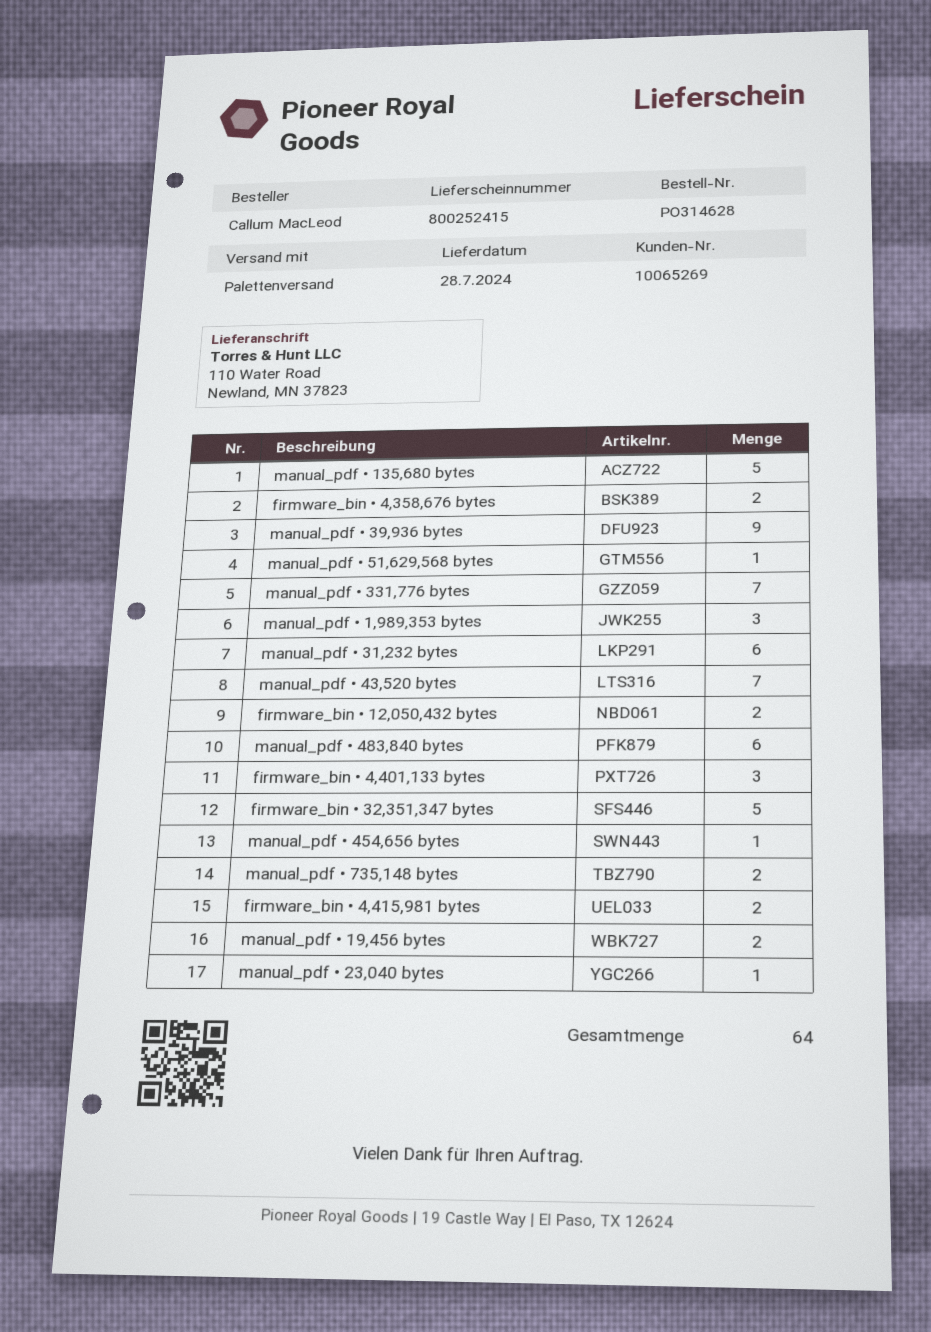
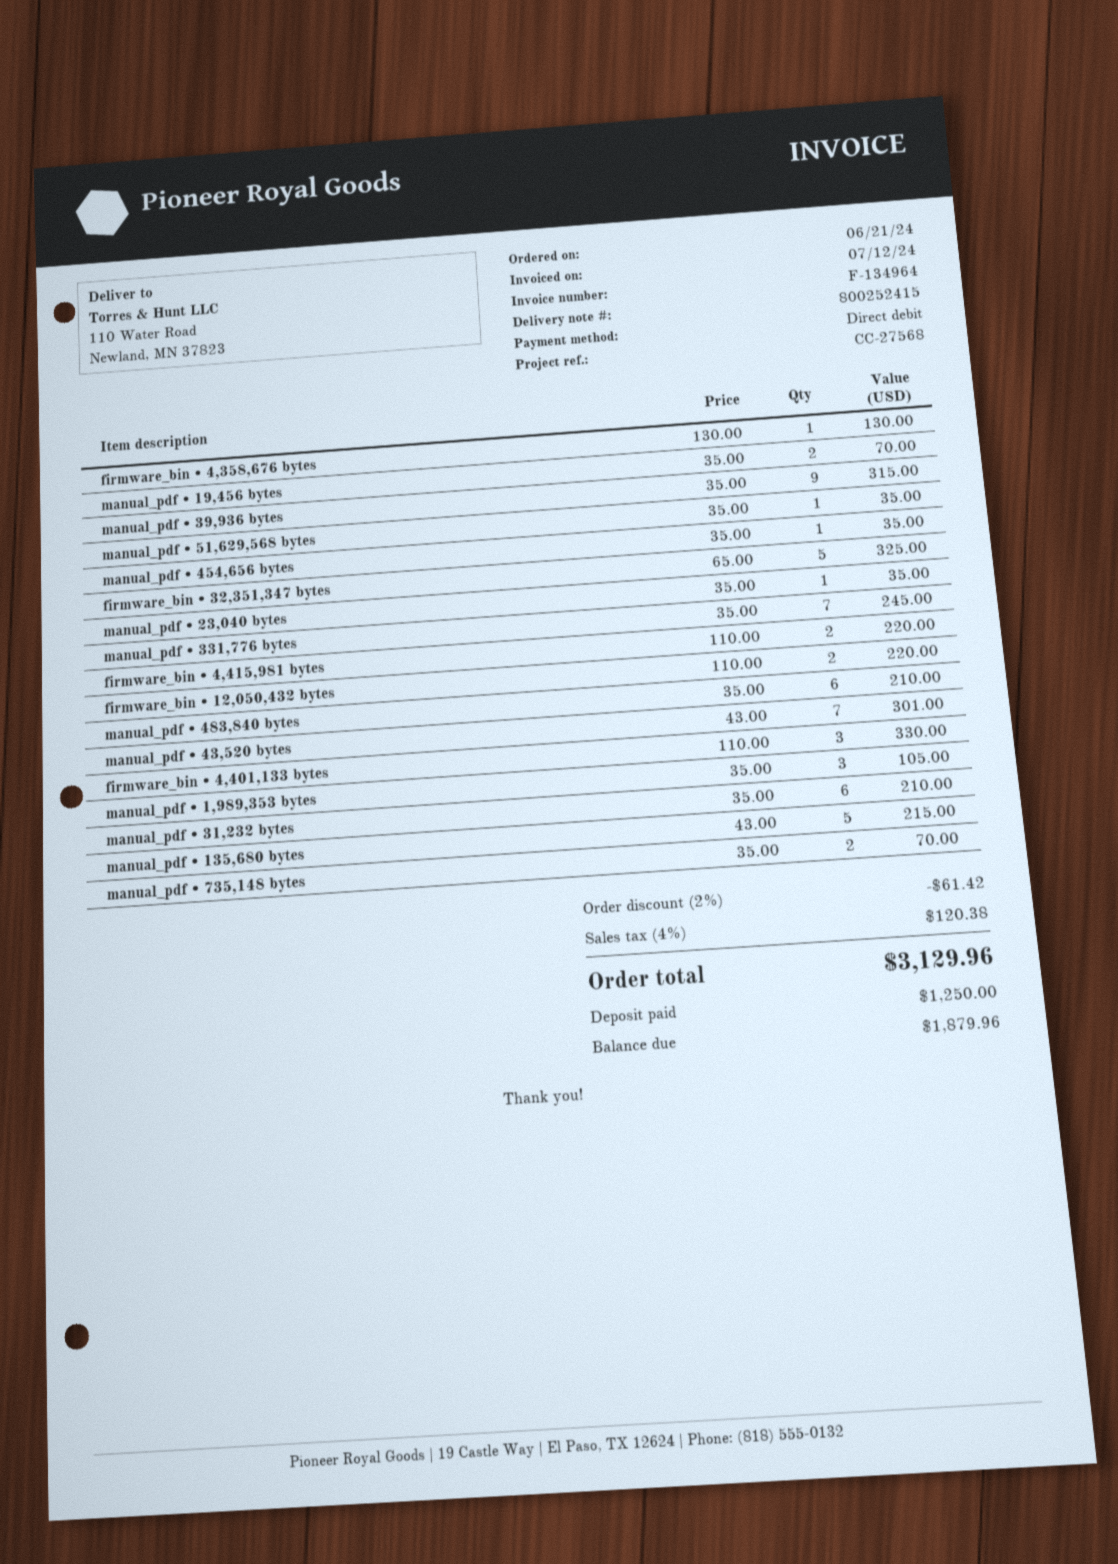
firmware_bin • 4,358,676 bytes: 2 -> 1

